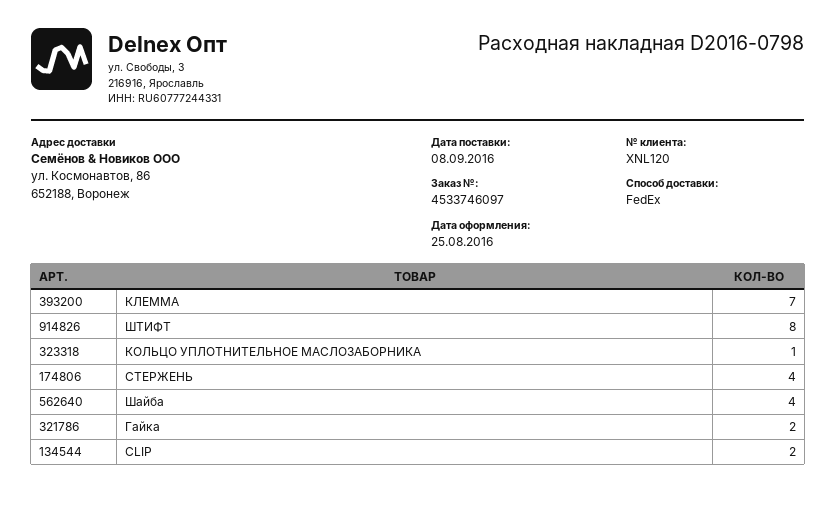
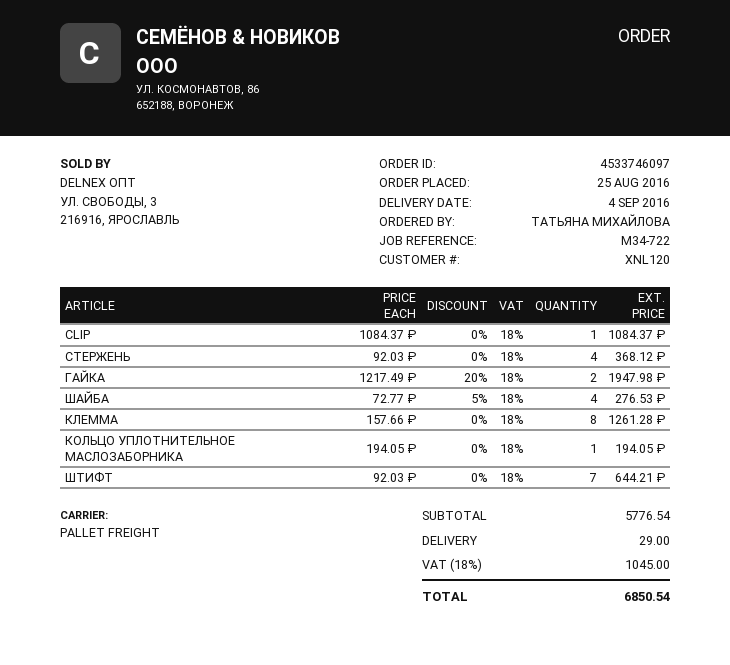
delivery date: 2016-09-08 -> 2016-09-04
shipping method: FedEx -> pallet freight
КЛЕММА: 7 -> 8
ШТИФТ: 8 -> 7
CLIP: 2 -> 1

